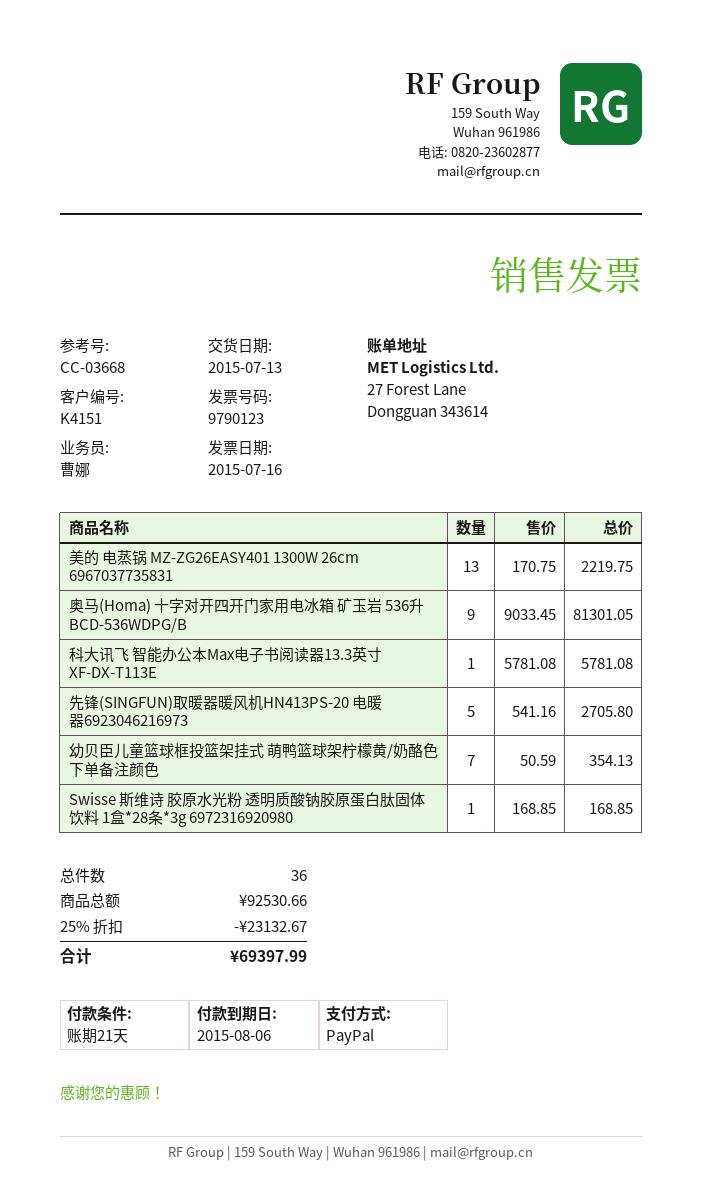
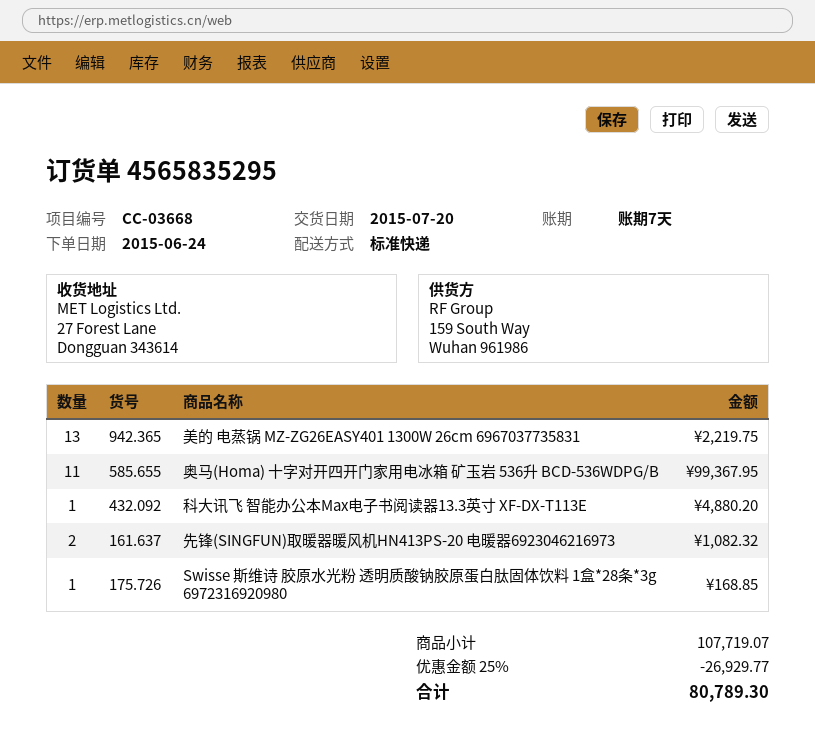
delivery date: 2015-07-13 -> 2015-07-20
payment terms: 21 days -> 7 days
奥马(Homa) 十字对开四开门家用电冰箱 矿玉岩 536升 BCD-536WDPG/B: 9 for 81301.05 -> 11 for 99367.95
科大讯飞 智能办公本Max电子书阅读器13.3英寸 XF-DX-T113E: 1 for 5781.08 -> 1 for 4880.20
先锋(SINGFUN)取暖器暖风机HN413PS-20 电暖器6923046216973: 5 for 2705.80 -> 2 for 1082.32
幼贝臣儿童篮球框投篮架挂式 萌鸭篮球架柠檬黄/奶酪色 下单备注颜色: 7 for 354.13 -> none
subtotal: 92530.66 -> 107719.07
discount: 25% = 23132.67 -> 25% = 26929.77
total: 69397.99 -> 80789.30

